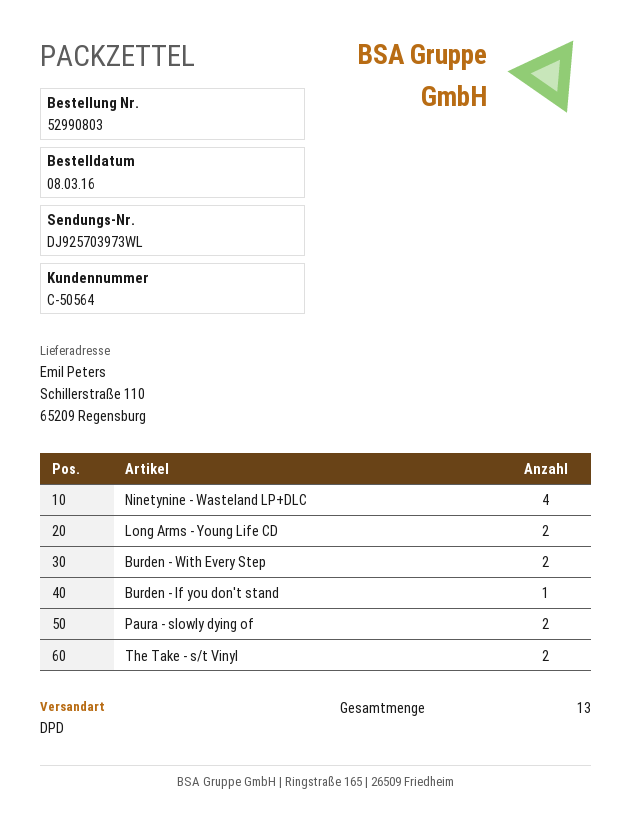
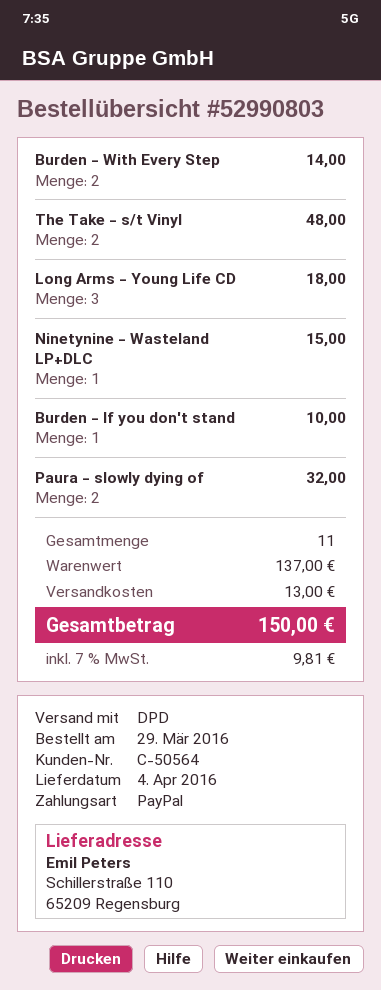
order date: 2016-03-08 -> 2016-03-29
Ninetynine - Wasteland LP+DLC: 4 -> 1
Long Arms - Young Life CD: 2 -> 3
total quantity: 13 -> 11

